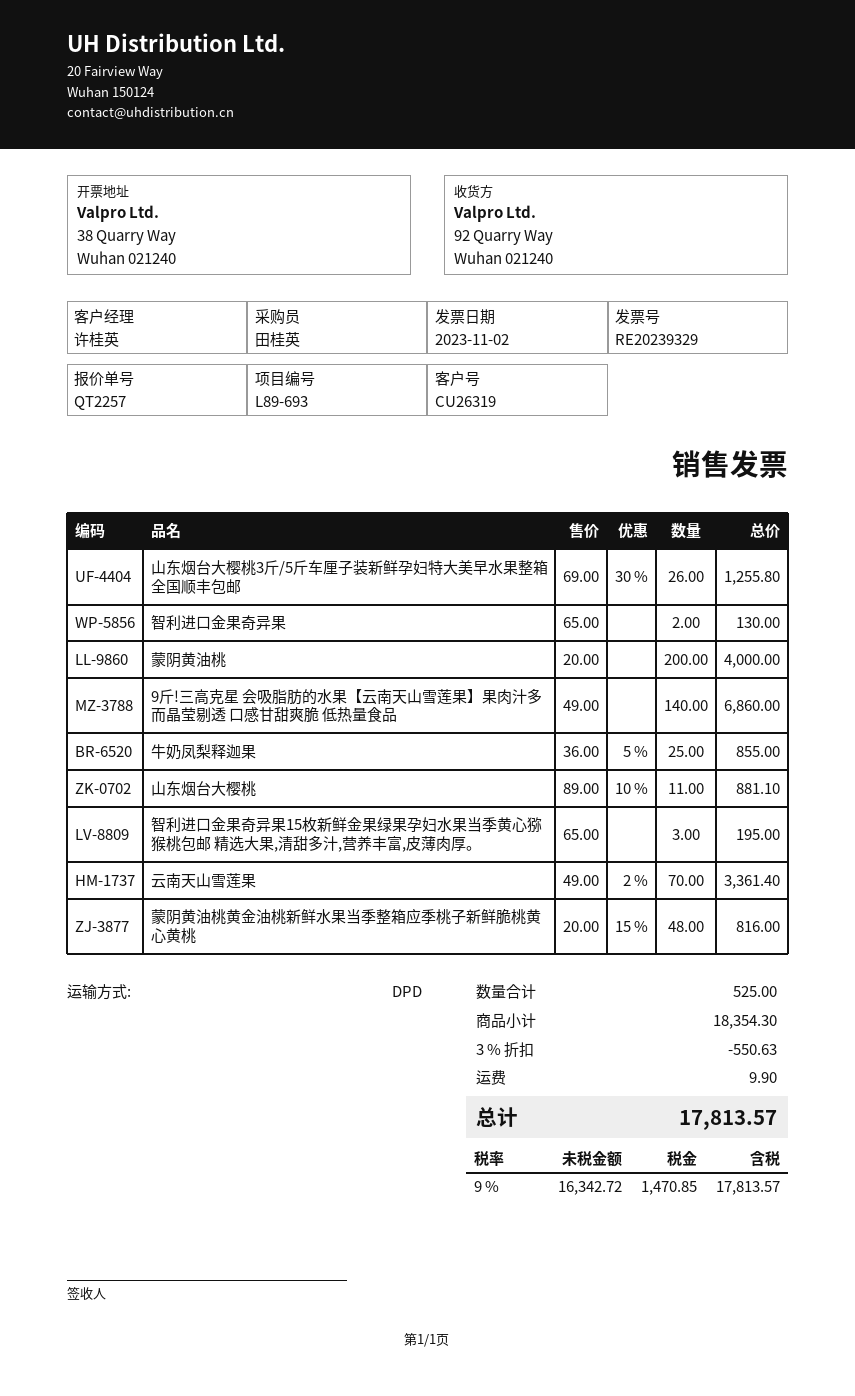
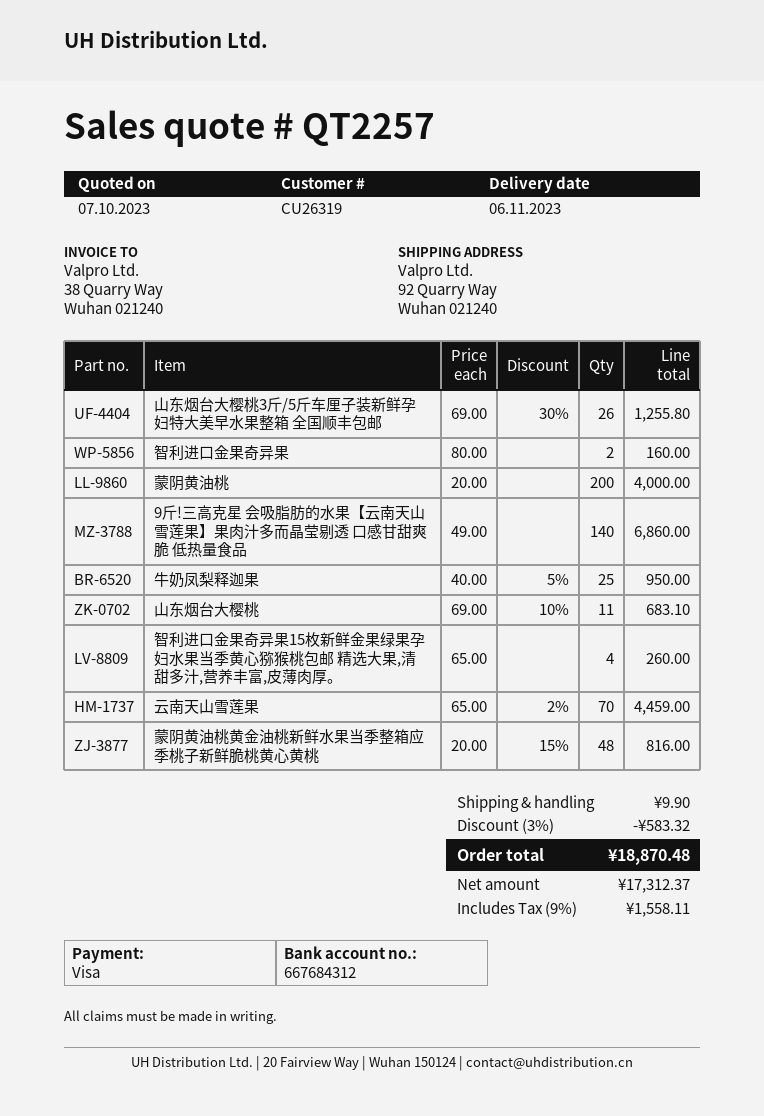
智利进口金果奇异果: 2 x 65.00 = 130.00 -> 2 x 80.00 = 160.00
牛奶凤梨释迦果: 25 x 36.00 - 5% = 855.00 -> 25 x 40.00 - 5% = 950.00
山东烟台大樱桃: 11 x 89.00 - 10% = 881.10 -> 11 x 69.00 - 10% = 683.10
智利进口金果奇异果15枚新鲜金果绿果孕妇水果当季黄心猕猴桃包邮 精选大果,清甜多汁,营养丰富,皮薄肉厚。: 3 x 65.00 = 195.00 -> 4 x 65.00 = 260.00
云南天山雪莲果: 70 x 49.00 - 2% = 3361.40 -> 70 x 65.00 - 2% = 4459.00
discount: 3% = 550.63 -> 3% = 583.32
net: 16342.72 -> 17312.37
tax: 9% = 1470.85 -> 9% = 1558.11
total: 17813.57 -> 18870.48

